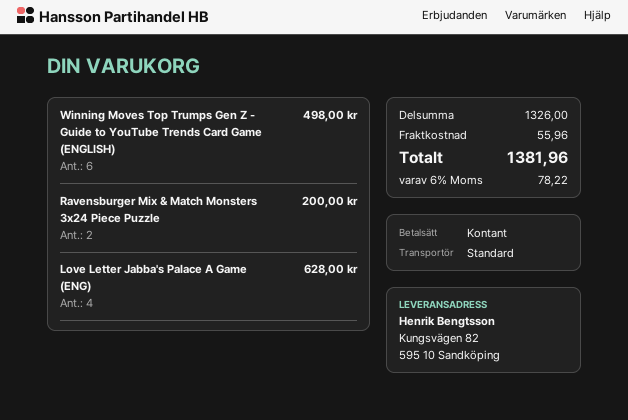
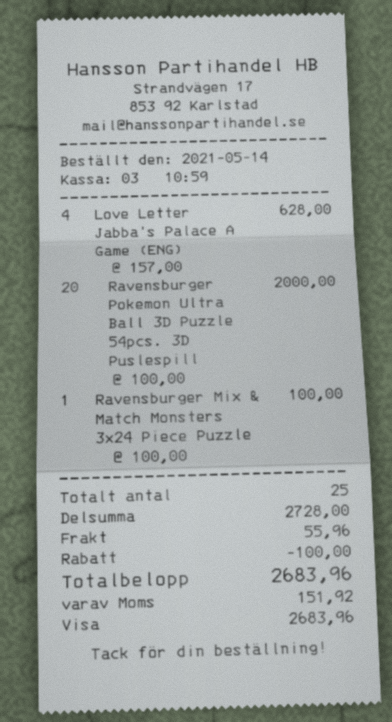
payment method: cash -> Visa
Winning Moves Top Trumps Gen Z - Guide to YouTube Trends Card Game (ENGLISH): 6 for 498.00 -> none
Ravensburger Mix & Match Monsters 3x24 Piece Puzzle: 2 for 200.00 -> 1 for 100.00
Ravensburger Pokemon Ultra Ball 3D Puzzle 54pcs. 3D Puslespill: none -> 20 for 2000.00
subtotal: 1326.00 -> 2728.00
discount: none -> 100.00
tax: 78.22 -> 151.92
total: 1381.96 -> 2683.96

